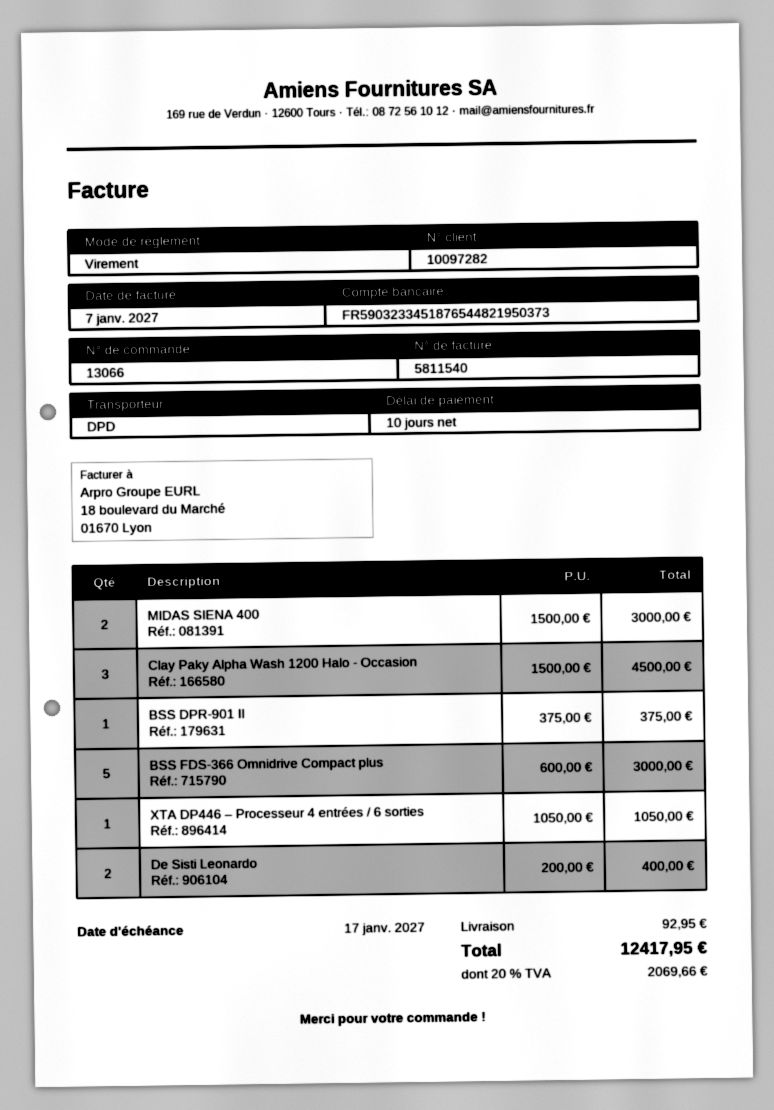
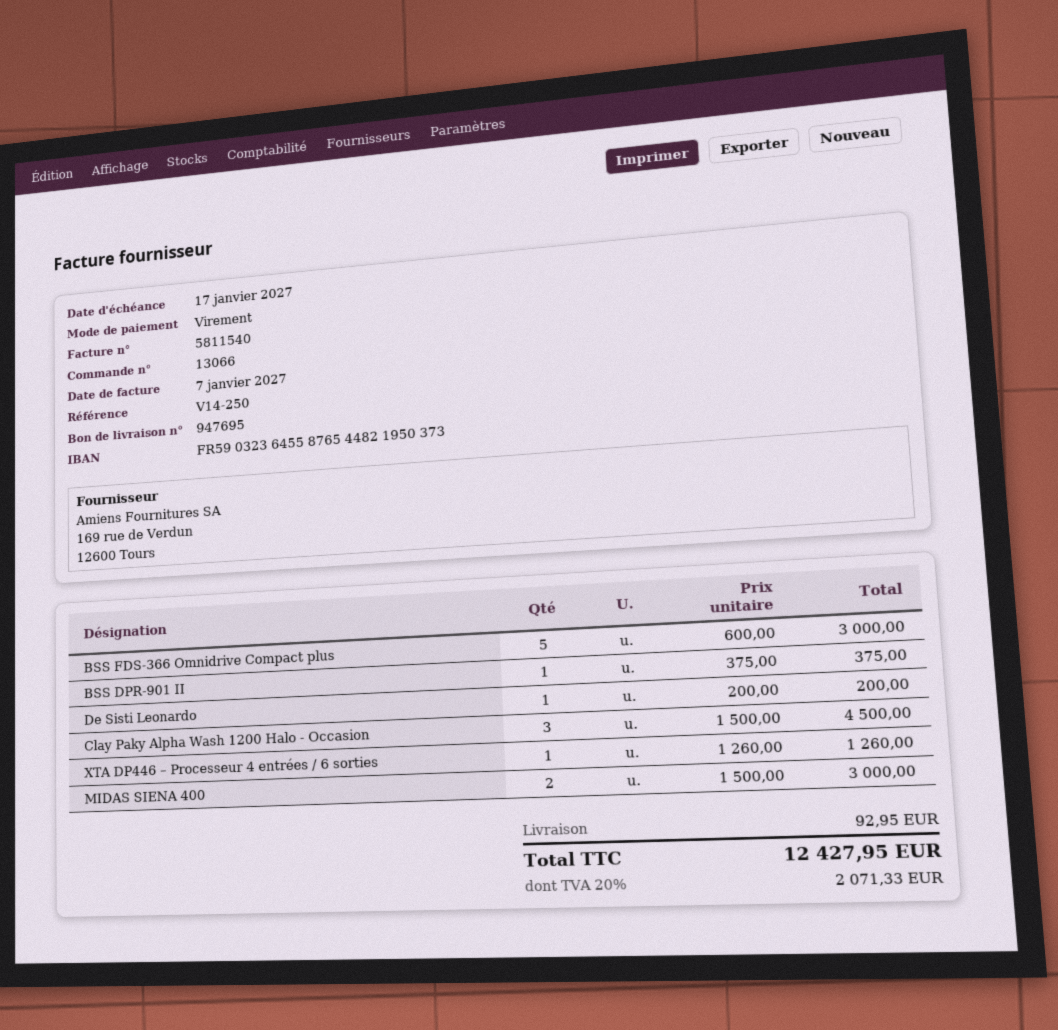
bank account: FR5903233451876544821950373 -> FR5903236455876544821950373
XTA DP446 – Processeur 4 entrées / 6 sorties: 1 x 1050.00 = 1050.00 -> 1 x 1260.00 = 1260.00
De Sisti Leonardo: 2 x 200.00 = 400.00 -> 1 x 200.00 = 200.00
tax: 20% = 2069.66 -> 20% = 2071.33
total: 12417.95 -> 12427.95

